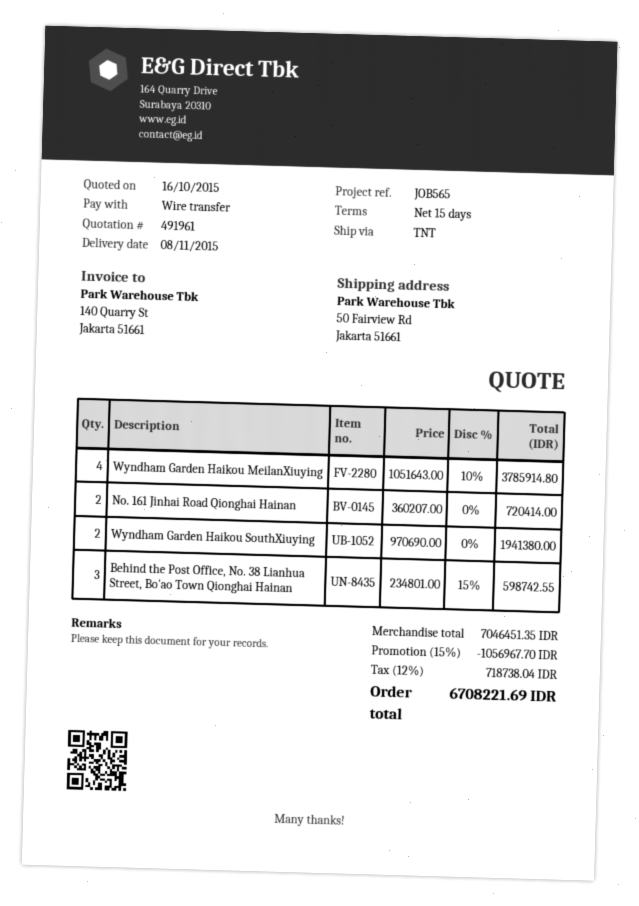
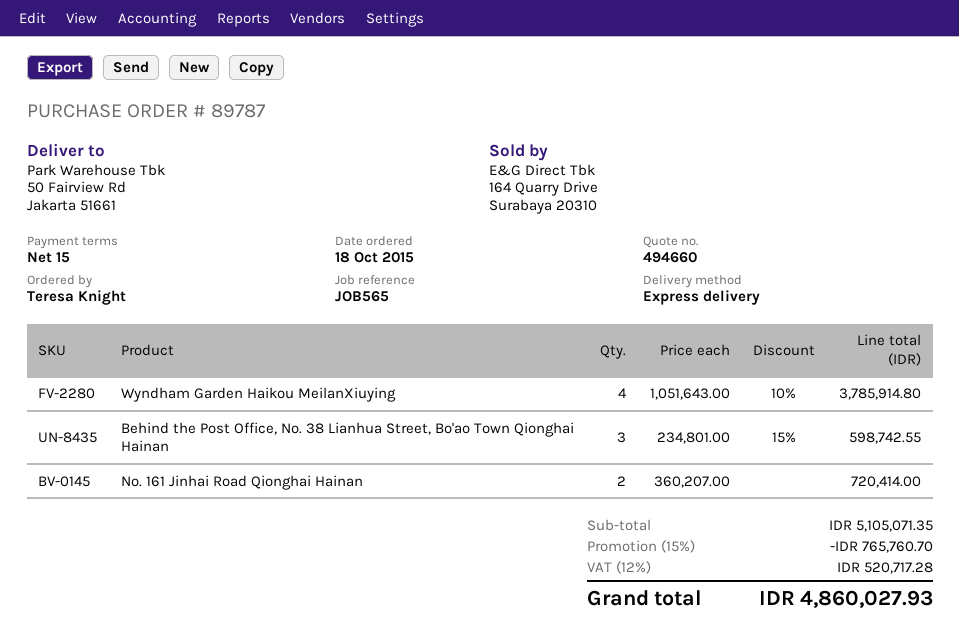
quote number: 491961 -> 494660
shipping method: TNT -> express
Wyndham Garden Haikou SouthXiuying: 2 x 970690.00 = 1941380.00 -> none
subtotal: 7046451.35 -> 5105071.35
discount: 15% = 1056967.70 -> 15% = 765760.70
tax: 12% = 718738.04 -> 12% = 520717.28
total: 6708221.69 -> 4860027.93

